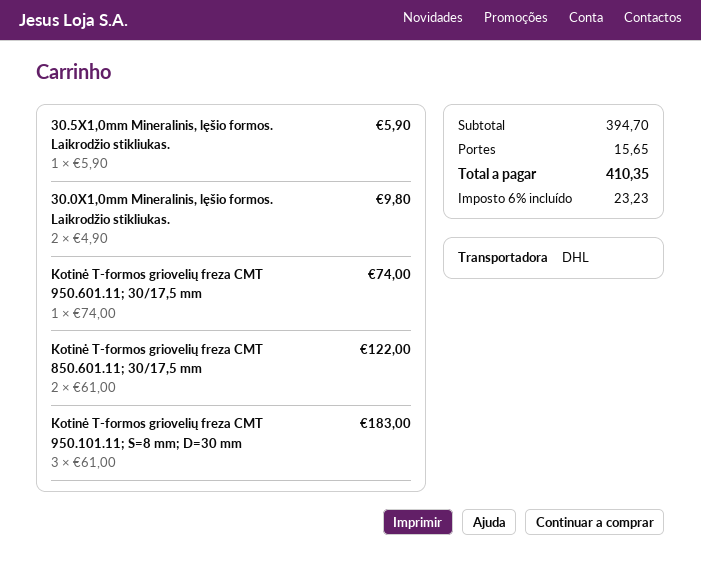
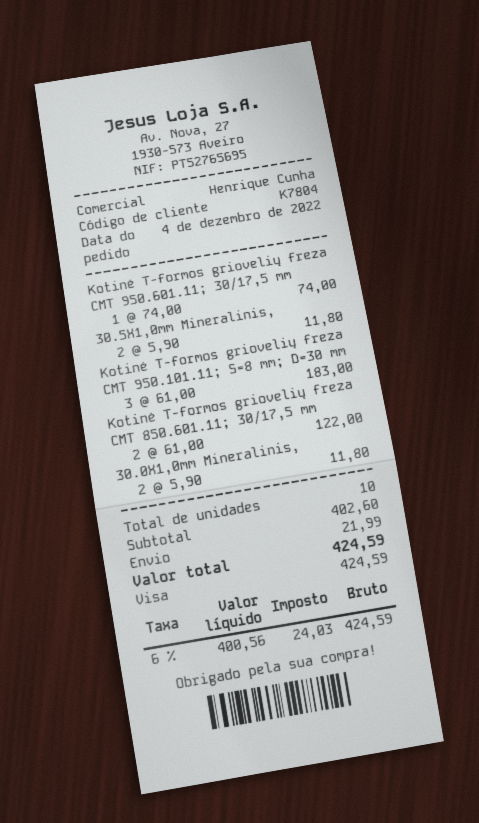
30.5X1,0mm Mineralinis, lęšio formos. Laikrodžio stikliukas.: 1 x 5.90 = 5.90 -> 2 x 5.90 = 11.80
30.0X1,0mm Mineralinis, lęšio formos. Laikrodžio stikliukas.: 2 x 4.90 = 9.80 -> 2 x 5.90 = 11.80
subtotal: 394.70 -> 402.60
shipping: 15.65 -> 21.99
tax: 6% = 23.23 -> 6% = 24.03
total: 410.35 -> 424.59

